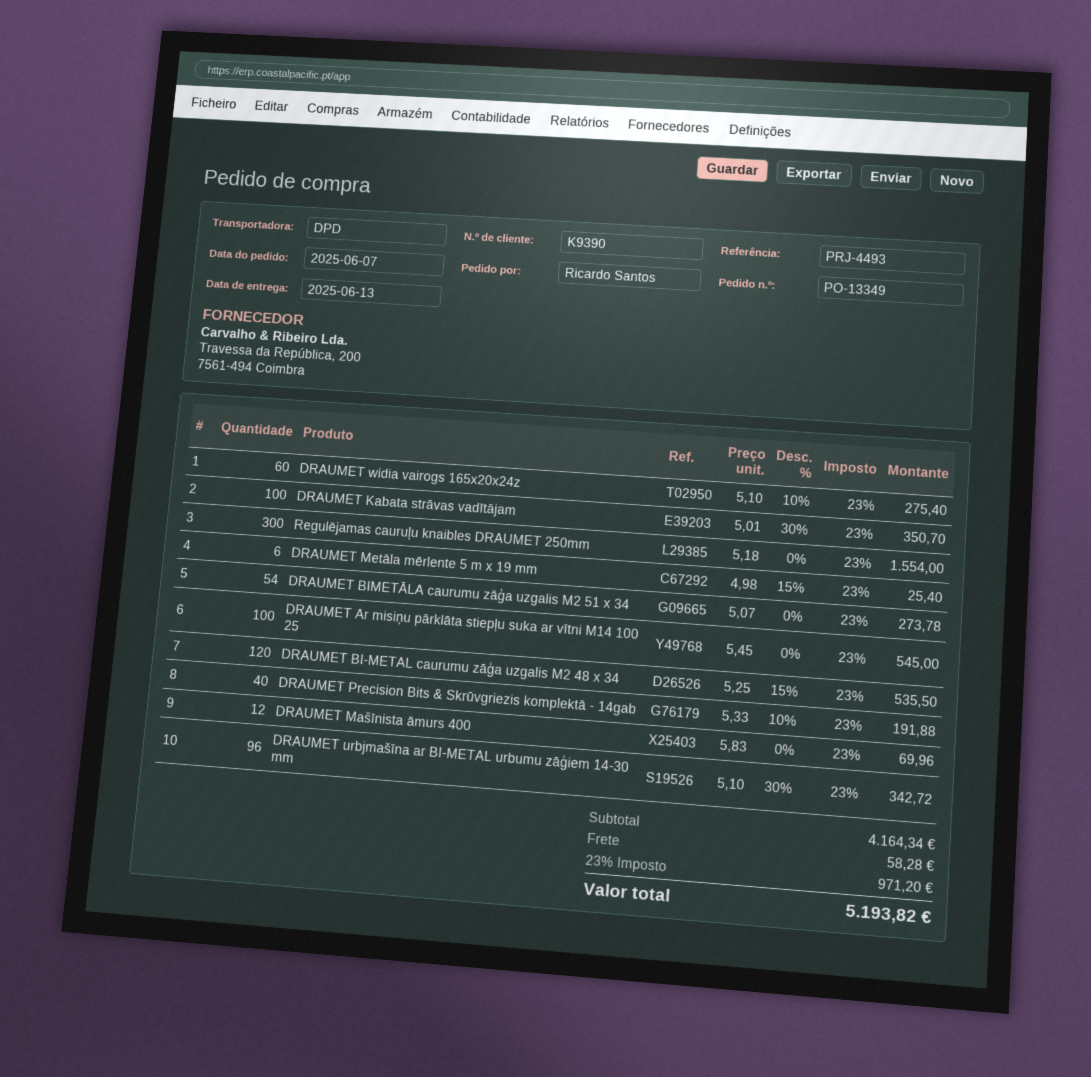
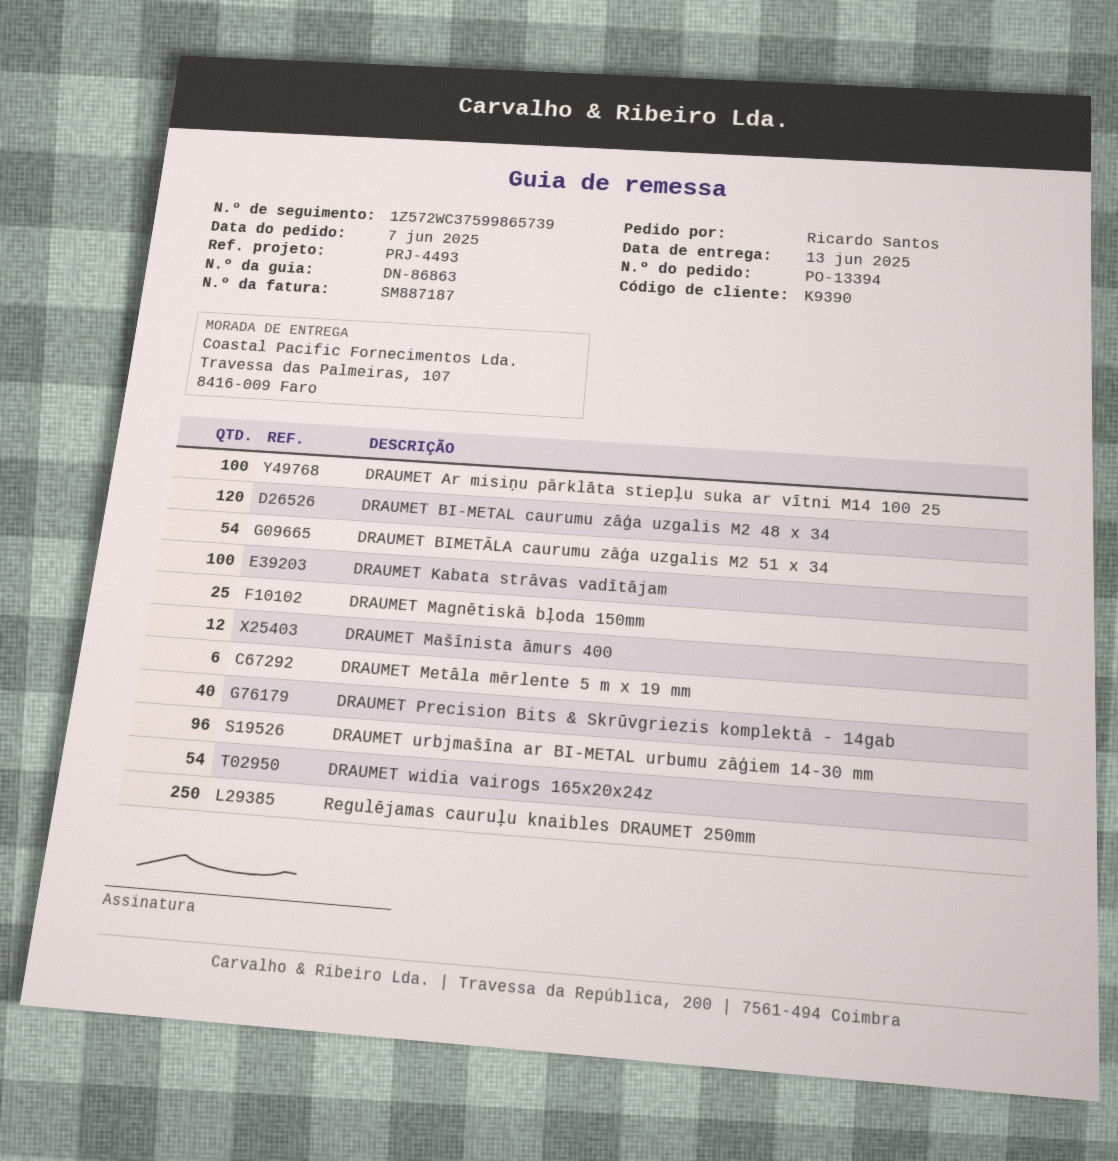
order number: PO-13349 -> PO-13394
DRAUMET widia vairogs 165x20x24z: 60 -> 54
Regulējamas cauruļu knaibles DRAUMET 250mm: 300 -> 250
DRAUMET Magnētiskā bļoda 150mm: none -> 25

